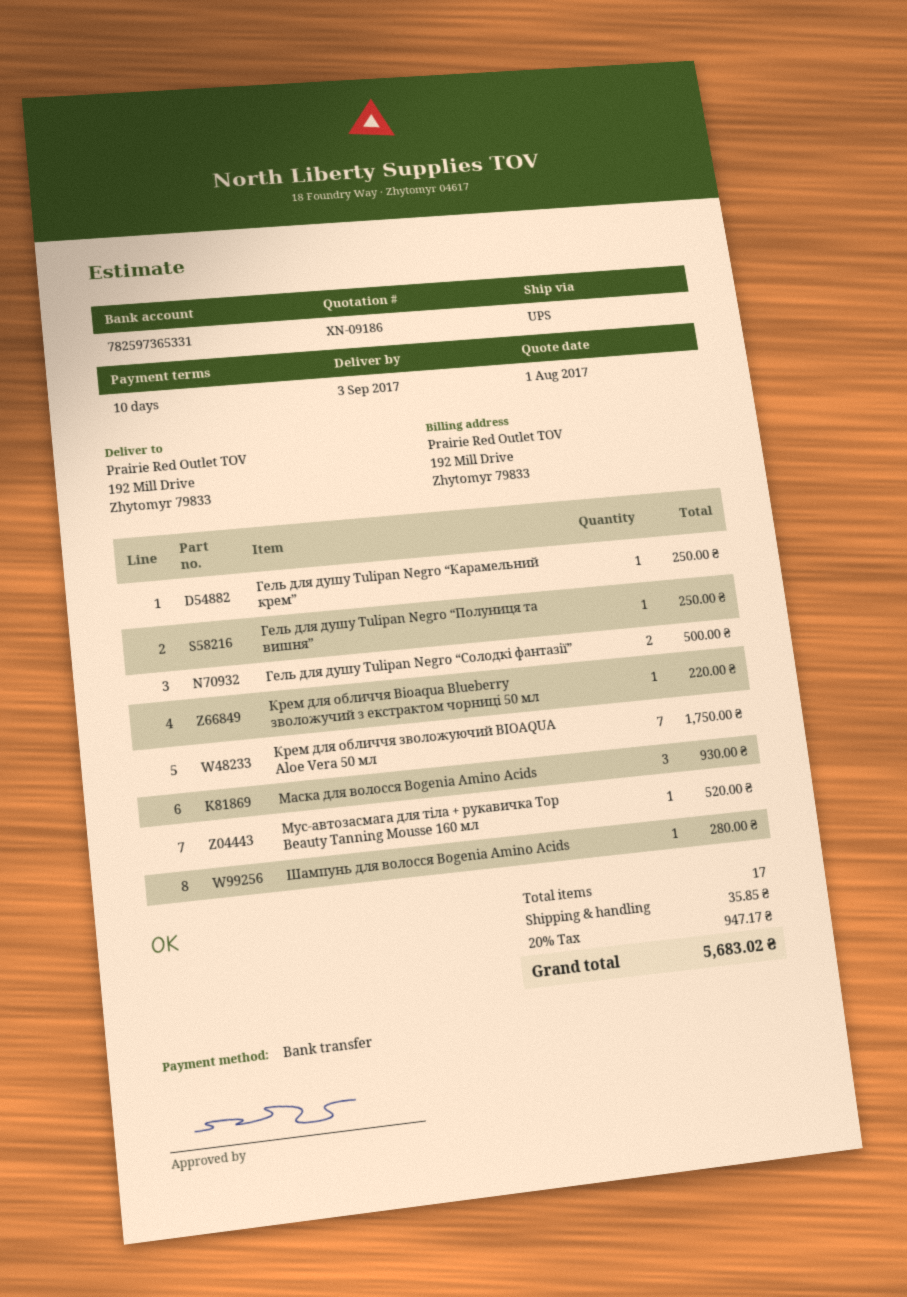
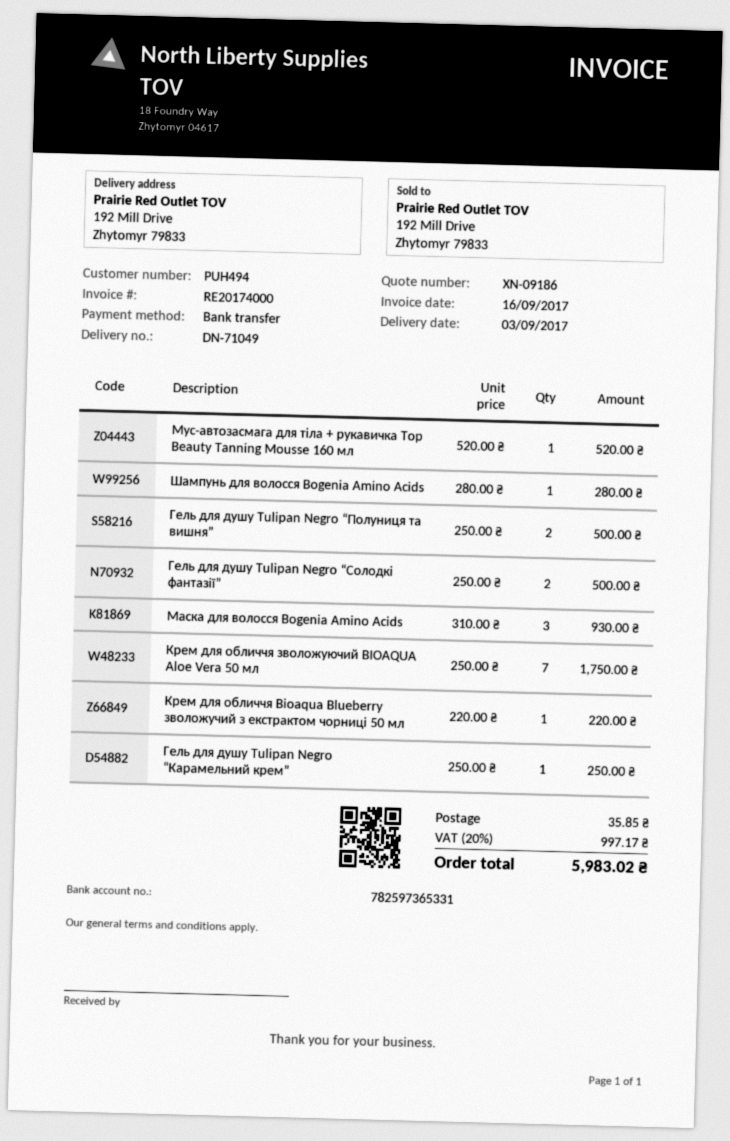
Гель для душу Tulipan Negro “Полуниця та вишня”: 1 for 250.00 -> 2 for 500.00
tax: 20% = 947.17 -> 20% = 997.17
total: 5683.02 -> 5983.02

